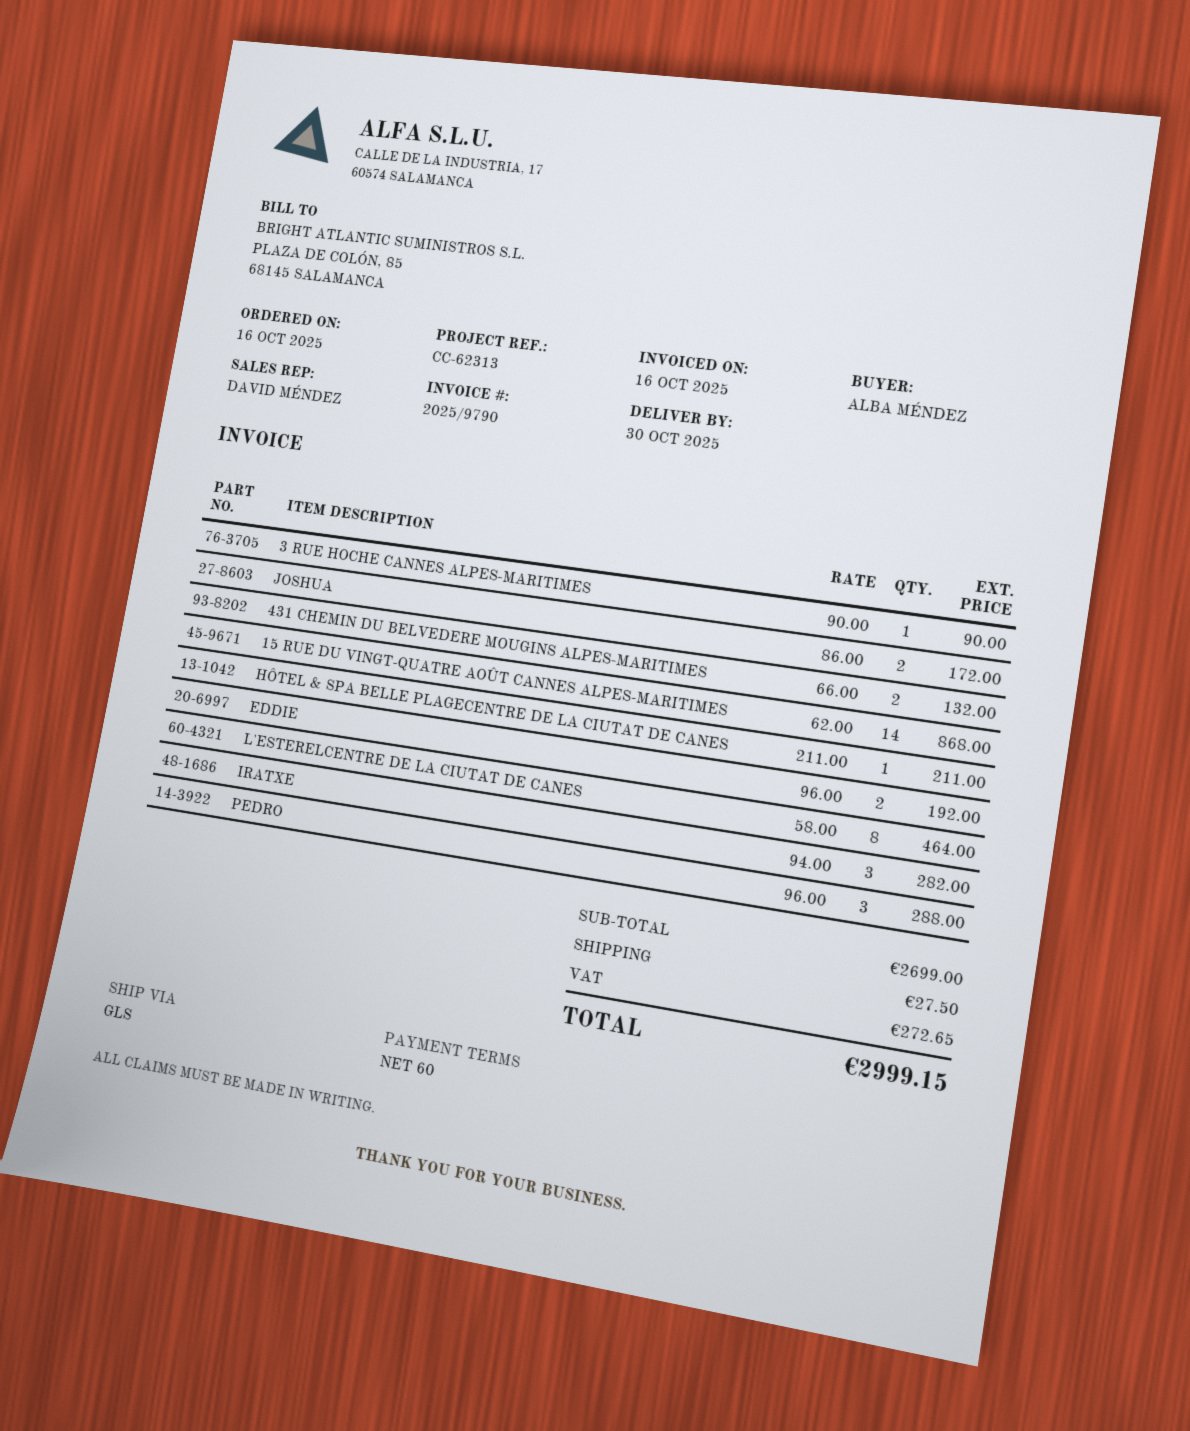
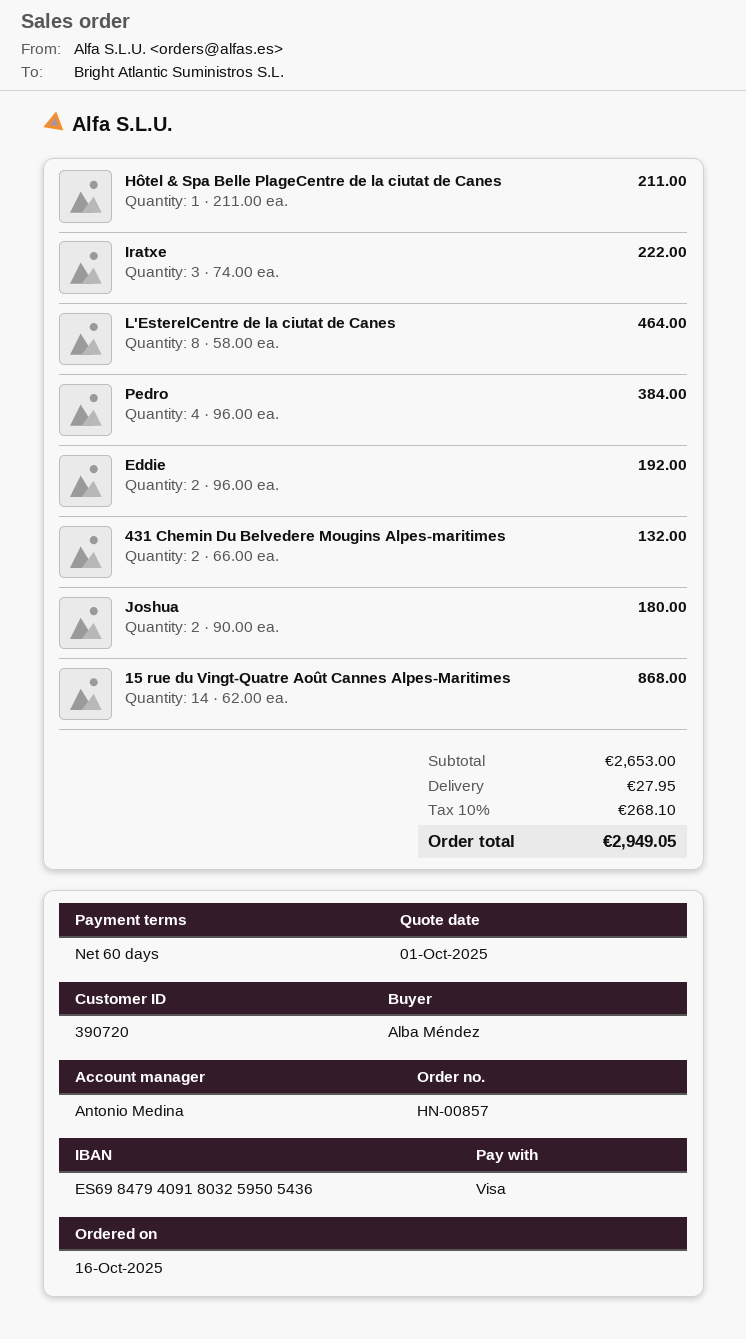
sales rep: DAVID MÉNDEZ -> Antonio Medina
3 RUE HOCHE CANNES ALPES-MARITIMES: 1 x 90.00 = 90.00 -> none
JOSHUA: 2 x 86.00 = 172.00 -> 2 x 90.00 = 180.00
IRATXE: 3 x 94.00 = 282.00 -> 3 x 74.00 = 222.00
PEDRO: 3 x 96.00 = 288.00 -> 4 x 96.00 = 384.00
subtotal: 2699.00 -> 2653.00
shipping: 27.50 -> 27.95
tax: 272.65 -> 268.10
total: 2999.15 -> 2949.05

